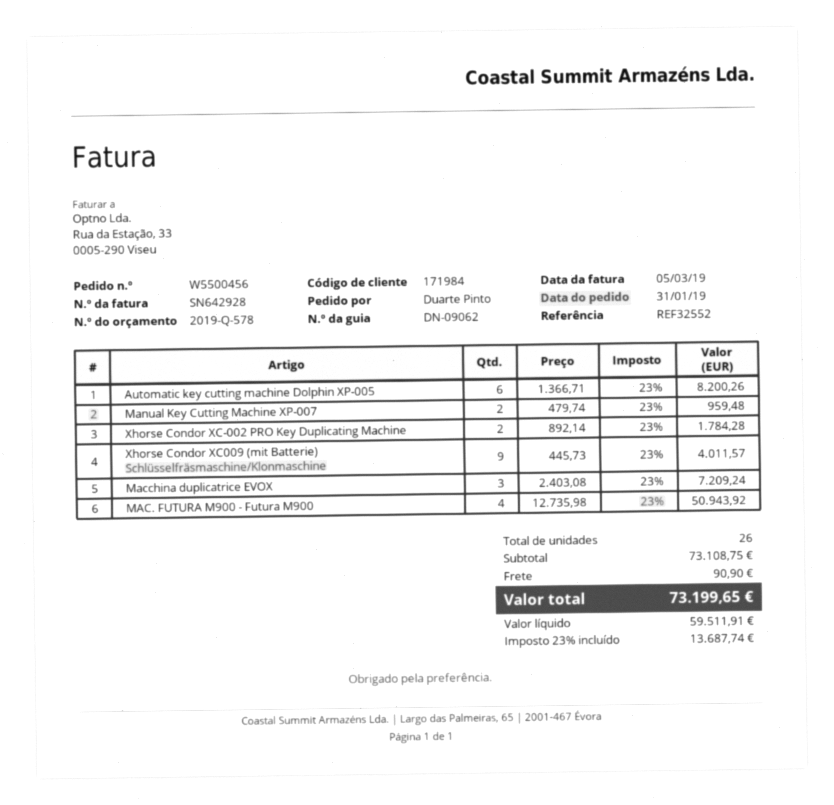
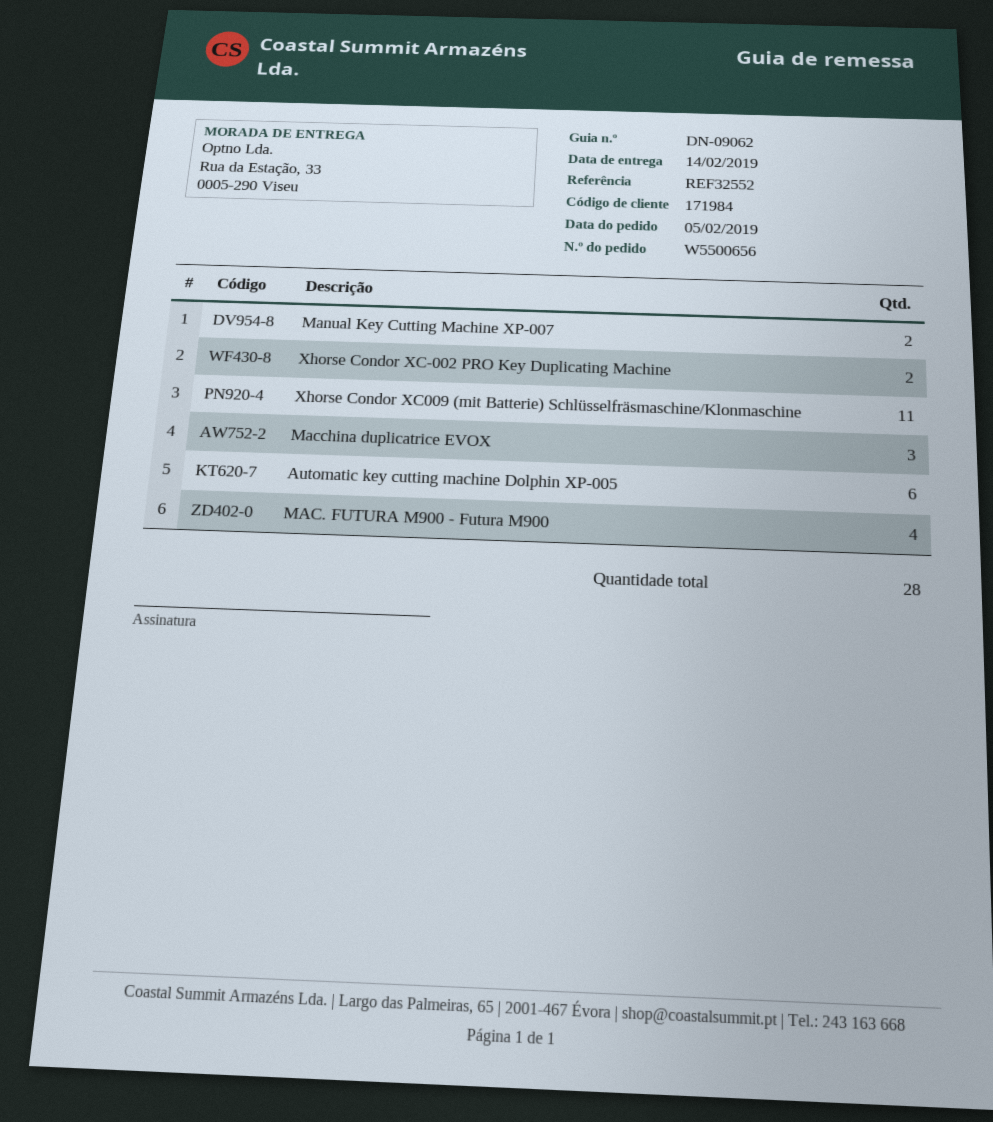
order number: W5500456 -> W5500656
order date: 2019-01-31 -> 2019-02-05
Xhorse Condor XC009 (mit Batterie) Schlüsselfräsmaschine/Klonmaschine: 9 -> 11
total quantity: 26 -> 28

